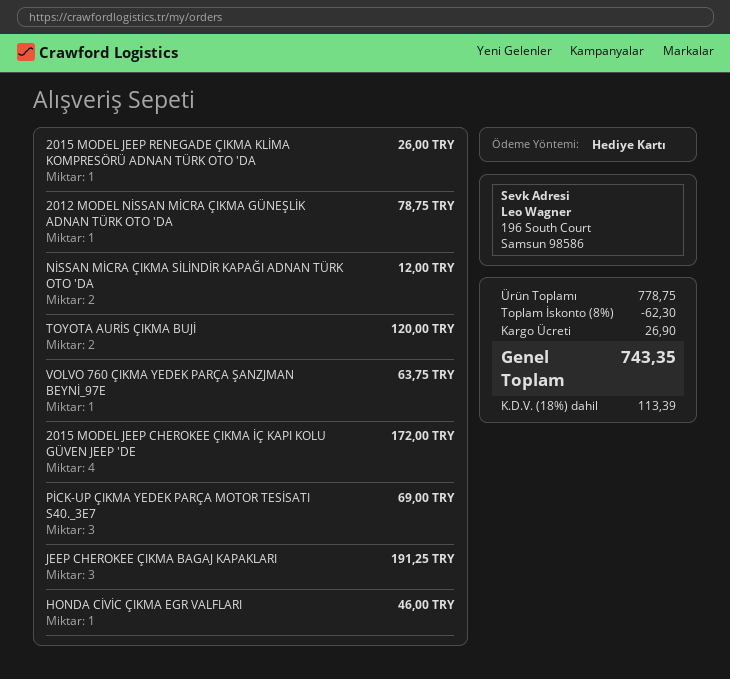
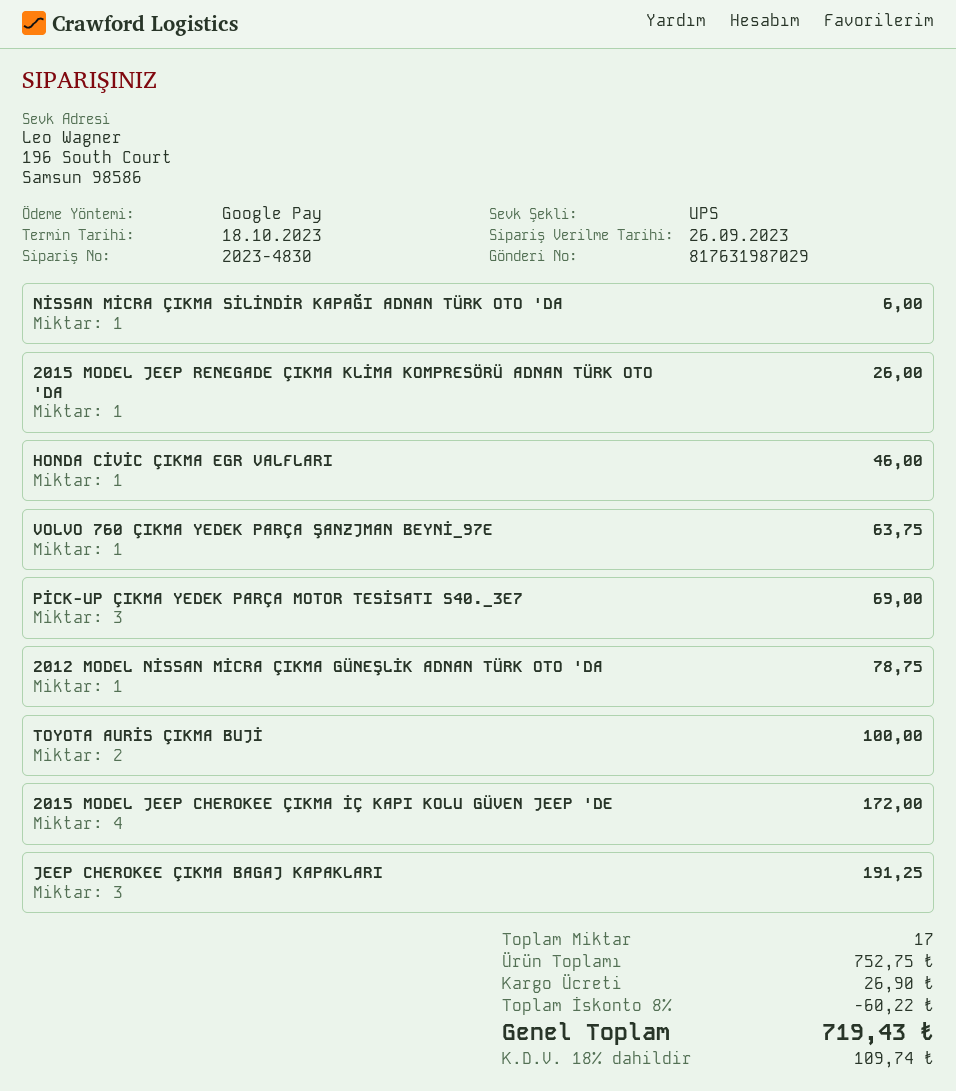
payment method: gift card -> Google Pay
NİSSAN MİCRA ÇIKMA SİLİNDİR KAPAĞI ADNAN TÜRK OTO 'DA: 2 for 12.00 -> 1 for 6.00
TOYOTA AURİS ÇIKMA BUJİ: 2 for 120.00 -> 2 for 100.00
subtotal: 778.75 -> 752.75
discount: 8% = 62.30 -> 8% = 60.22
tax: 18% = 113.39 -> 18% = 109.74
total: 743.35 -> 719.43

